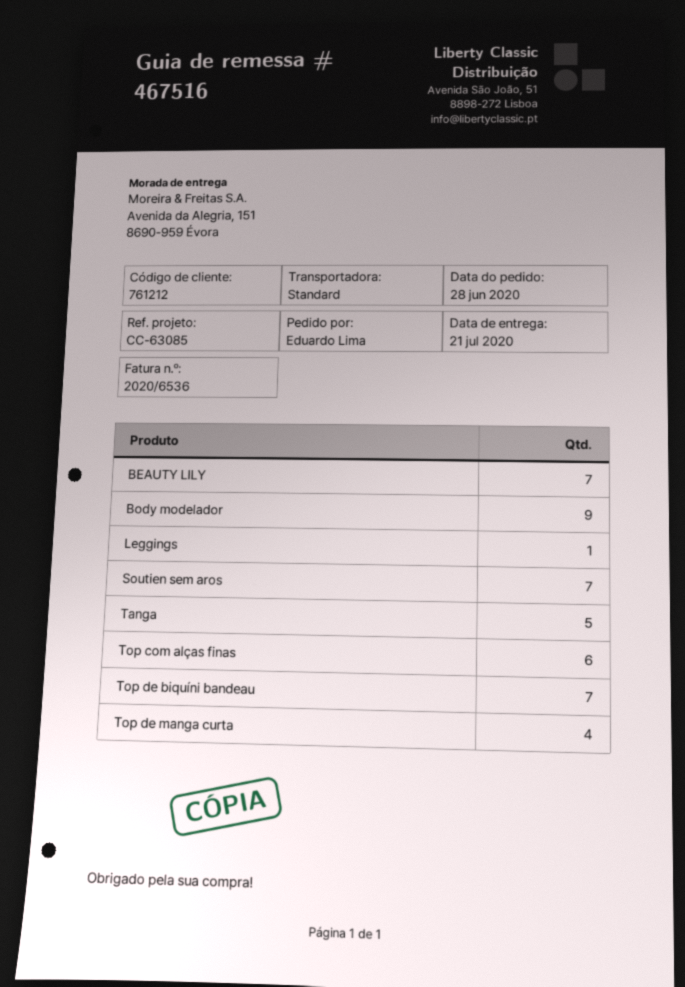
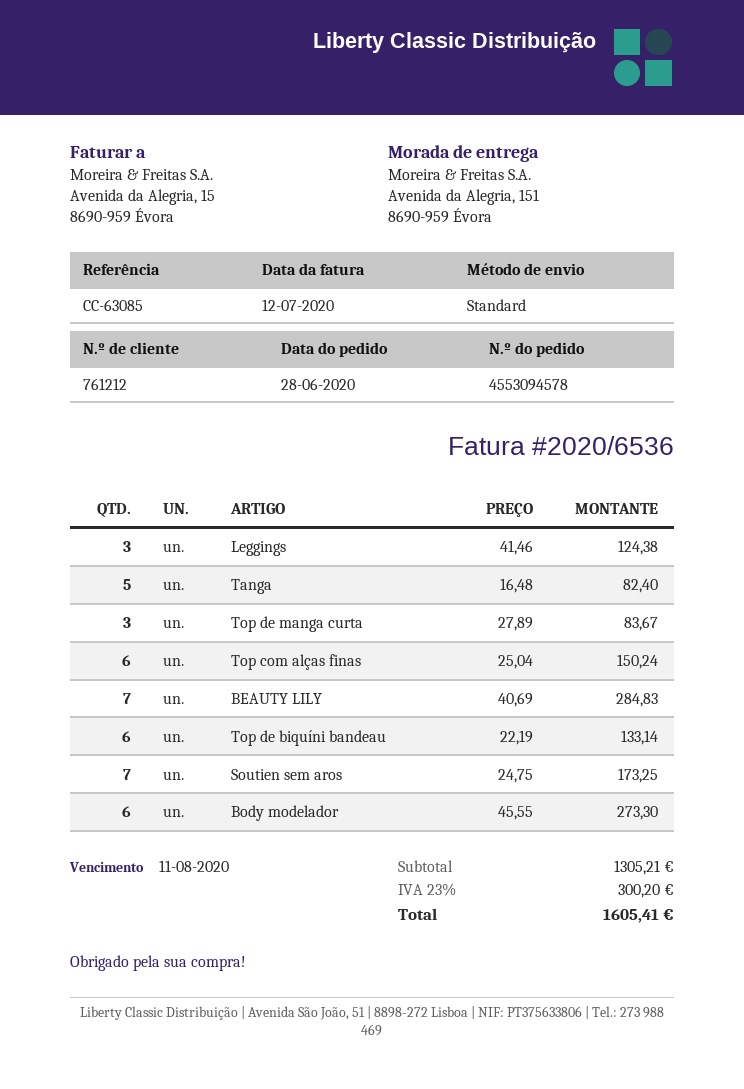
Body modelador: 9 -> 6
Leggings: 1 -> 3
Top de biquíni bandeau: 7 -> 6
Top de manga curta: 4 -> 3

